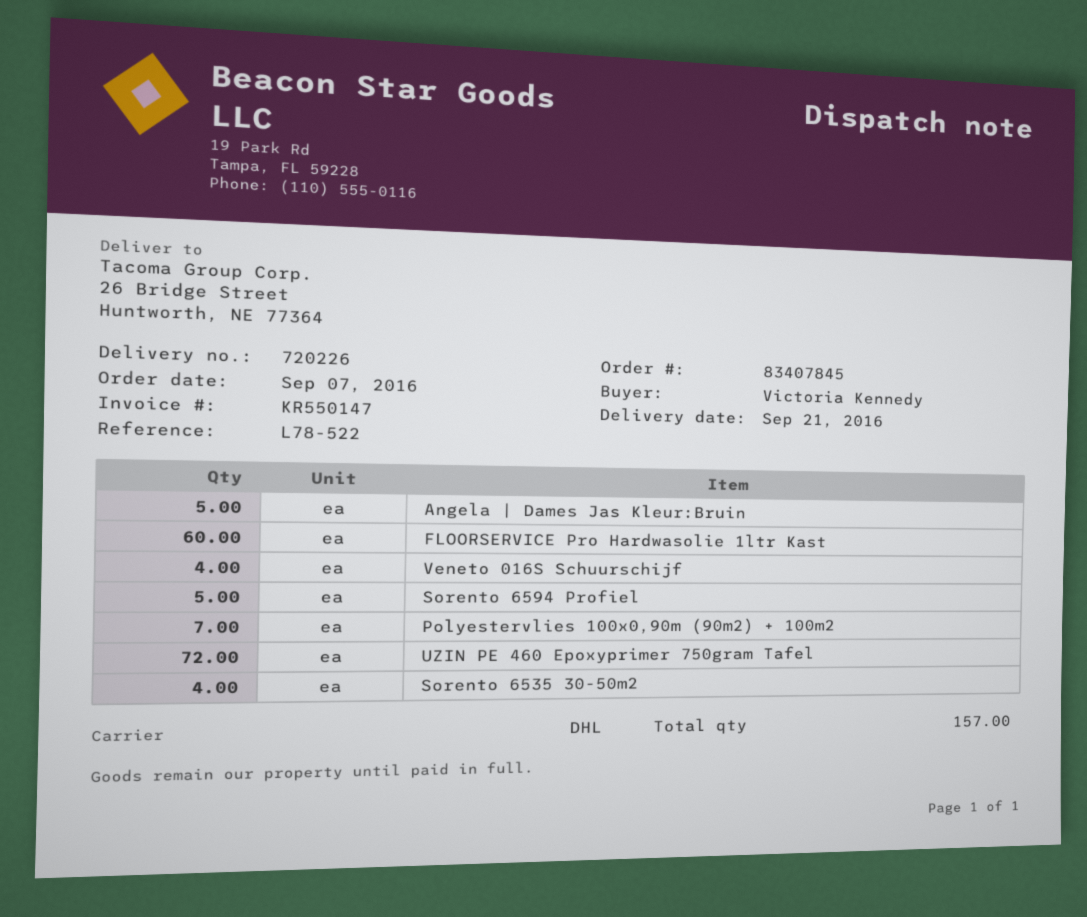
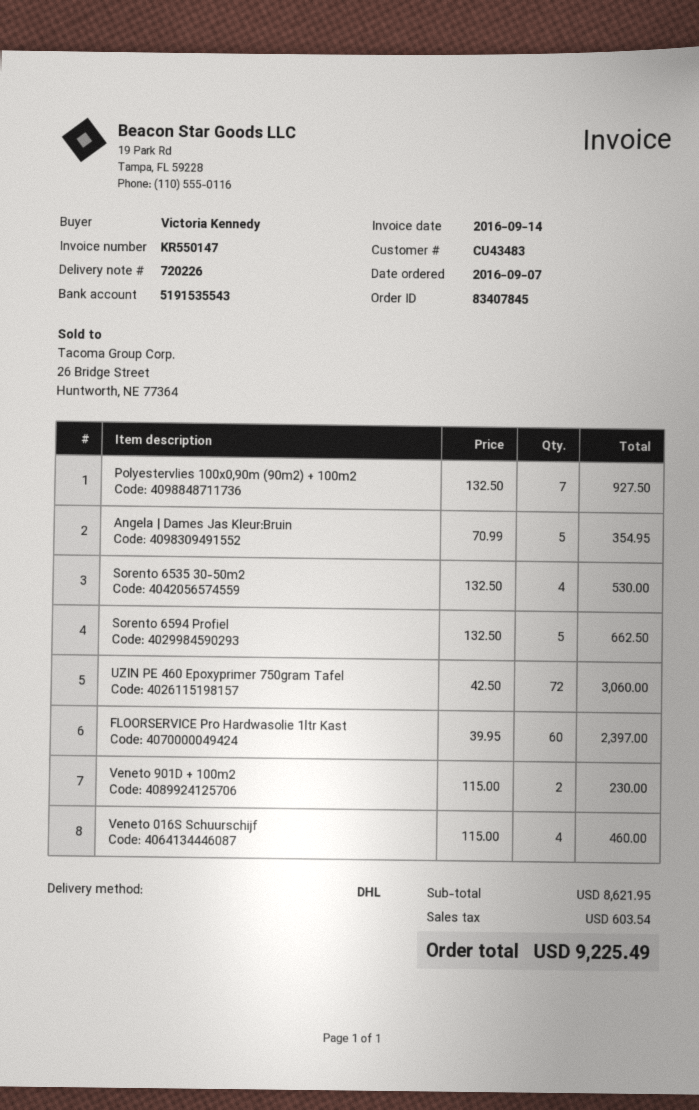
Veneto 901D + 100m2: none -> 2

